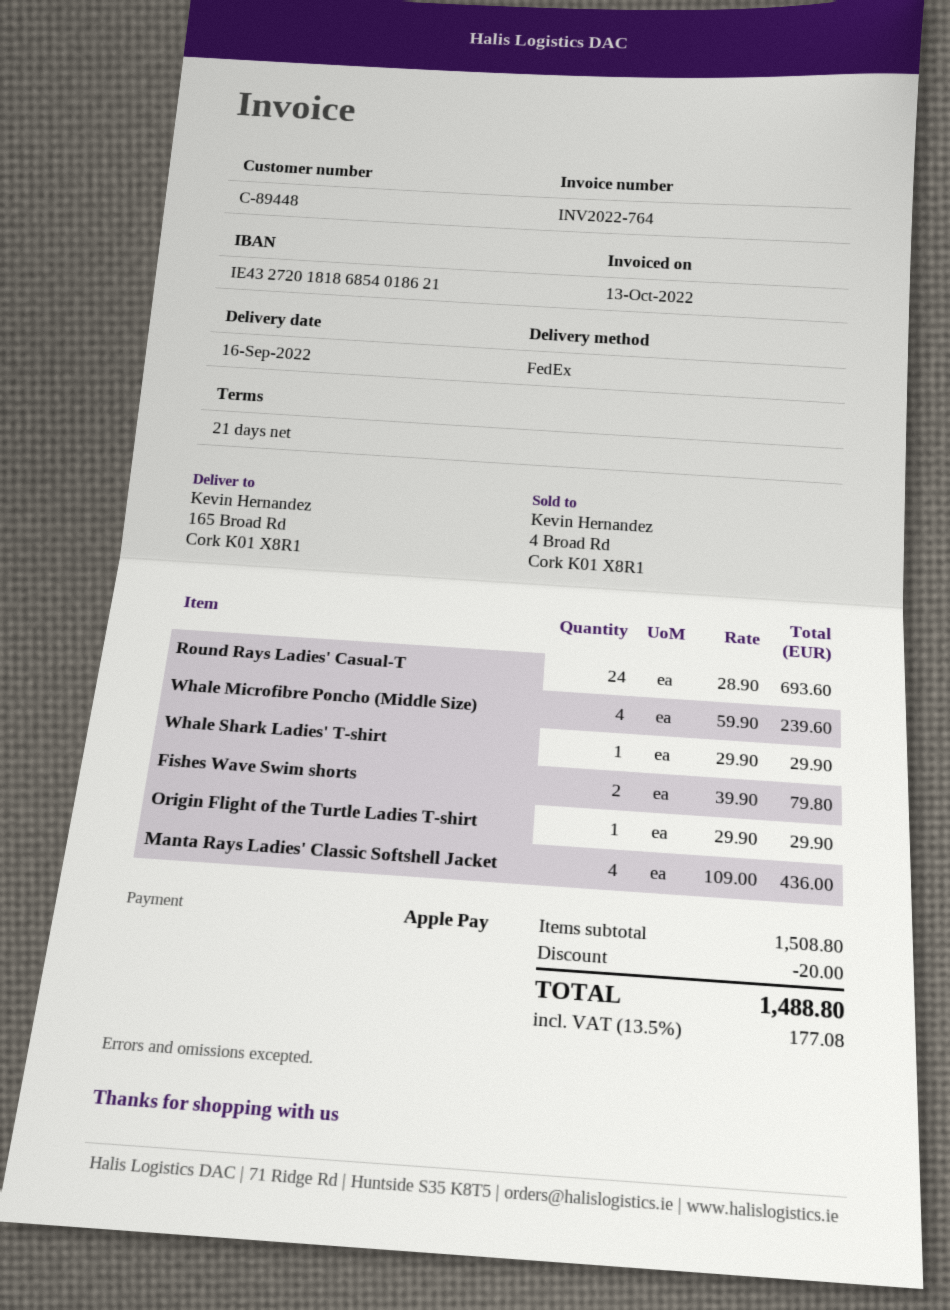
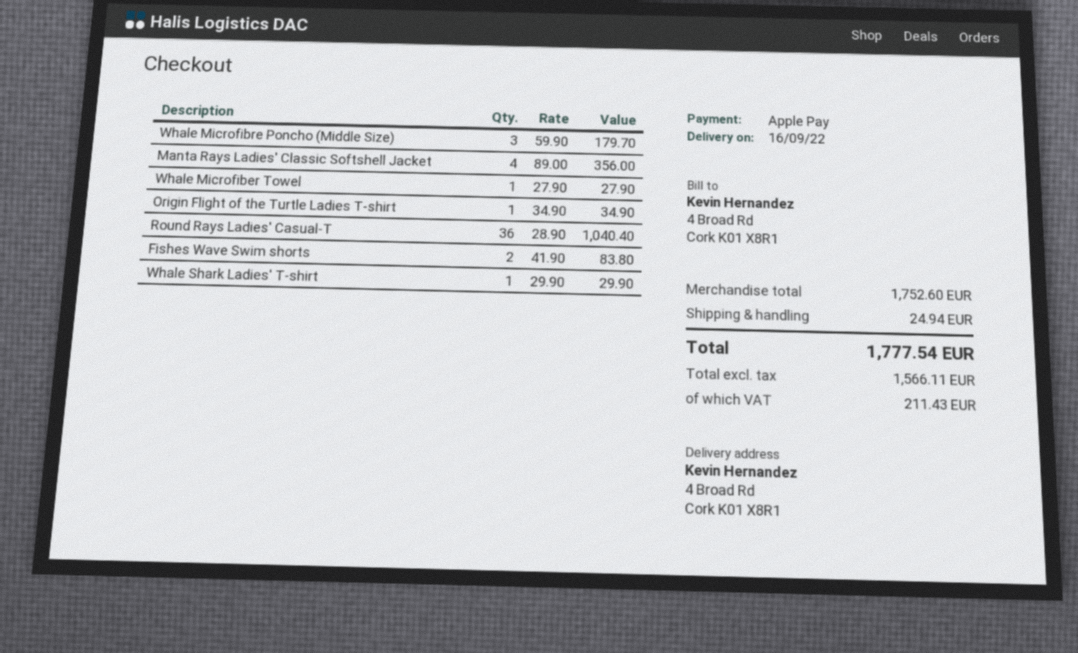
ship to: 165 Broad Rd, Cork K01 X8R1 -> 4 Broad Rd, Cork K01 X8R1
Round Rays Ladies' Casual-T: 24 x 28.90 = 693.60 -> 36 x 28.90 = 1040.40
Whale Microfibre Poncho (Middle Size): 4 x 59.90 = 239.60 -> 3 x 59.90 = 179.70
Fishes Wave Swim shorts: 2 x 39.90 = 79.80 -> 2 x 41.90 = 83.80
Origin Flight of the Turtle Ladies T-shirt: 1 x 29.90 = 29.90 -> 1 x 34.90 = 34.90
Manta Rays Ladies' Classic Softshell Jacket: 4 x 109.00 = 436.00 -> 4 x 89.00 = 356.00
Whale Microfiber Towel: none -> 1 x 27.90 = 27.90
subtotal: 1508.80 -> 1752.60
discount: 20.00 -> none
shipping: none -> 24.94
tax: 177.08 -> 211.43
total: 1488.80 -> 1777.54

